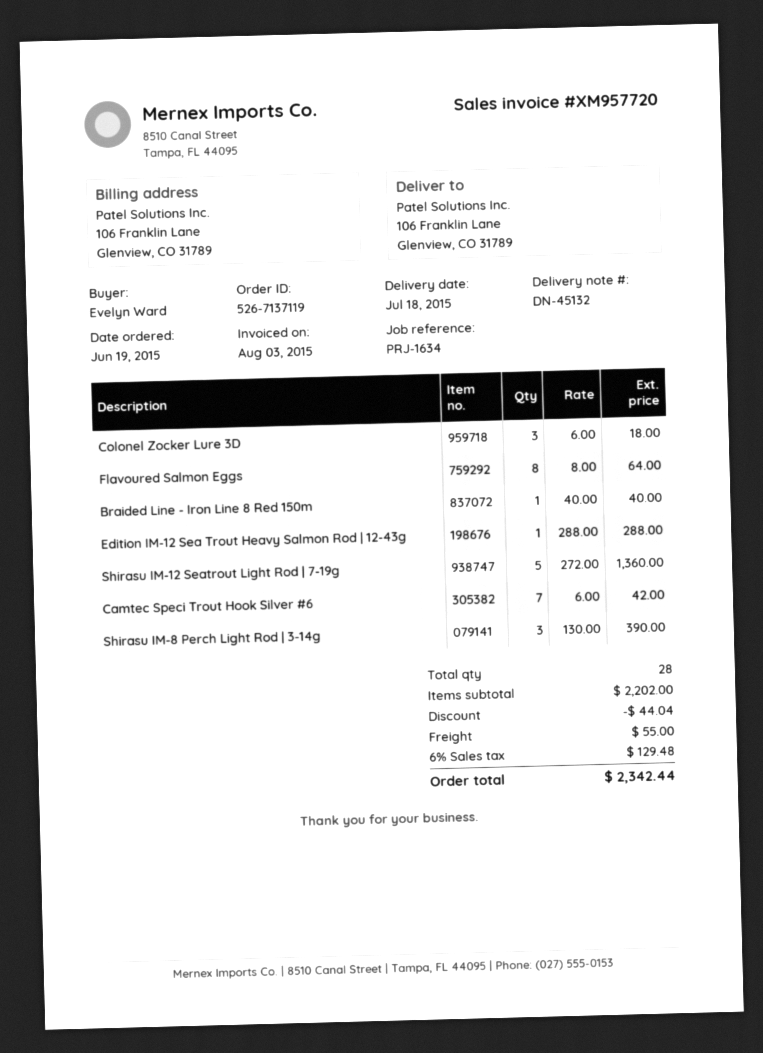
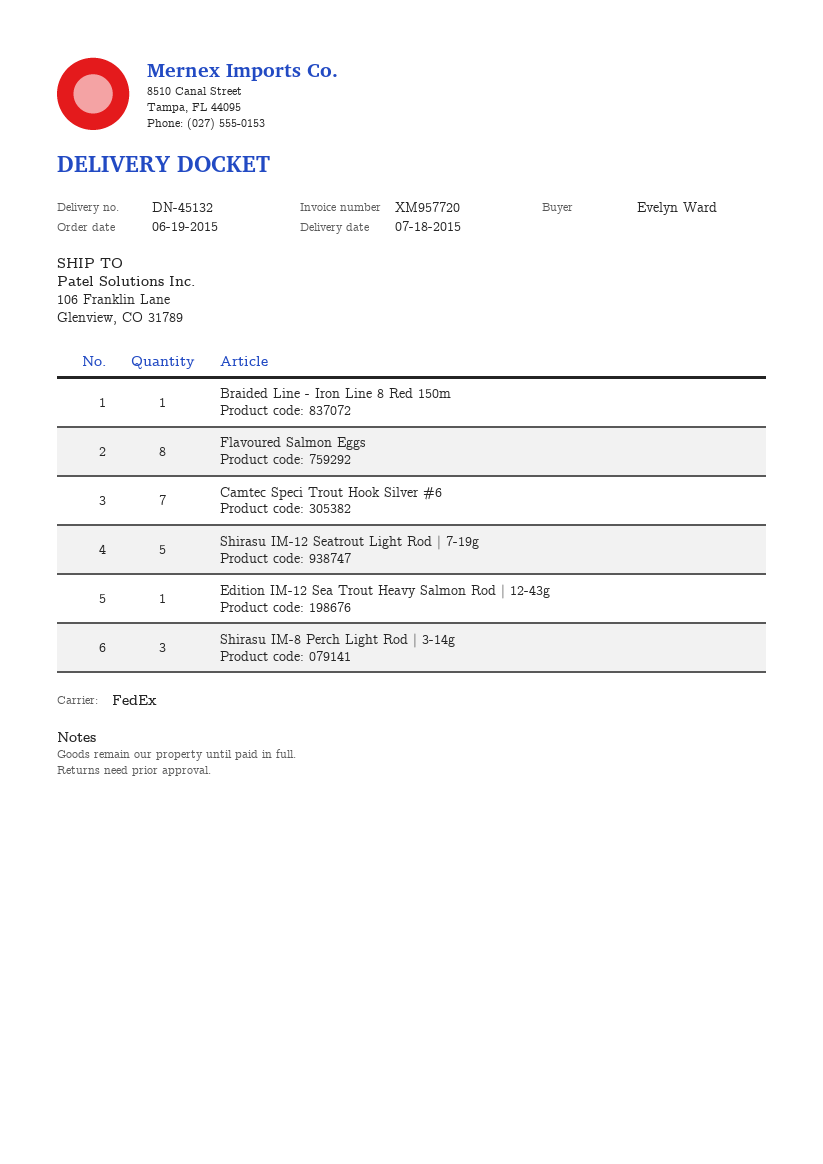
Colonel Zocker Lure 3D: 3 -> none

